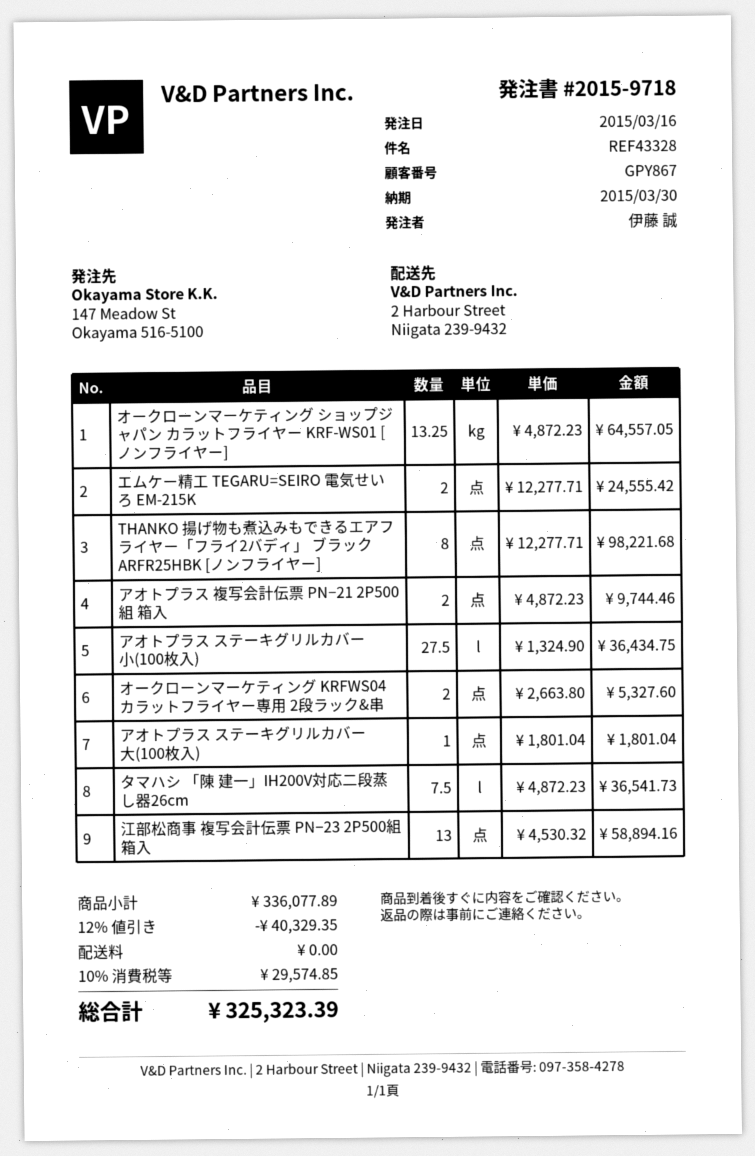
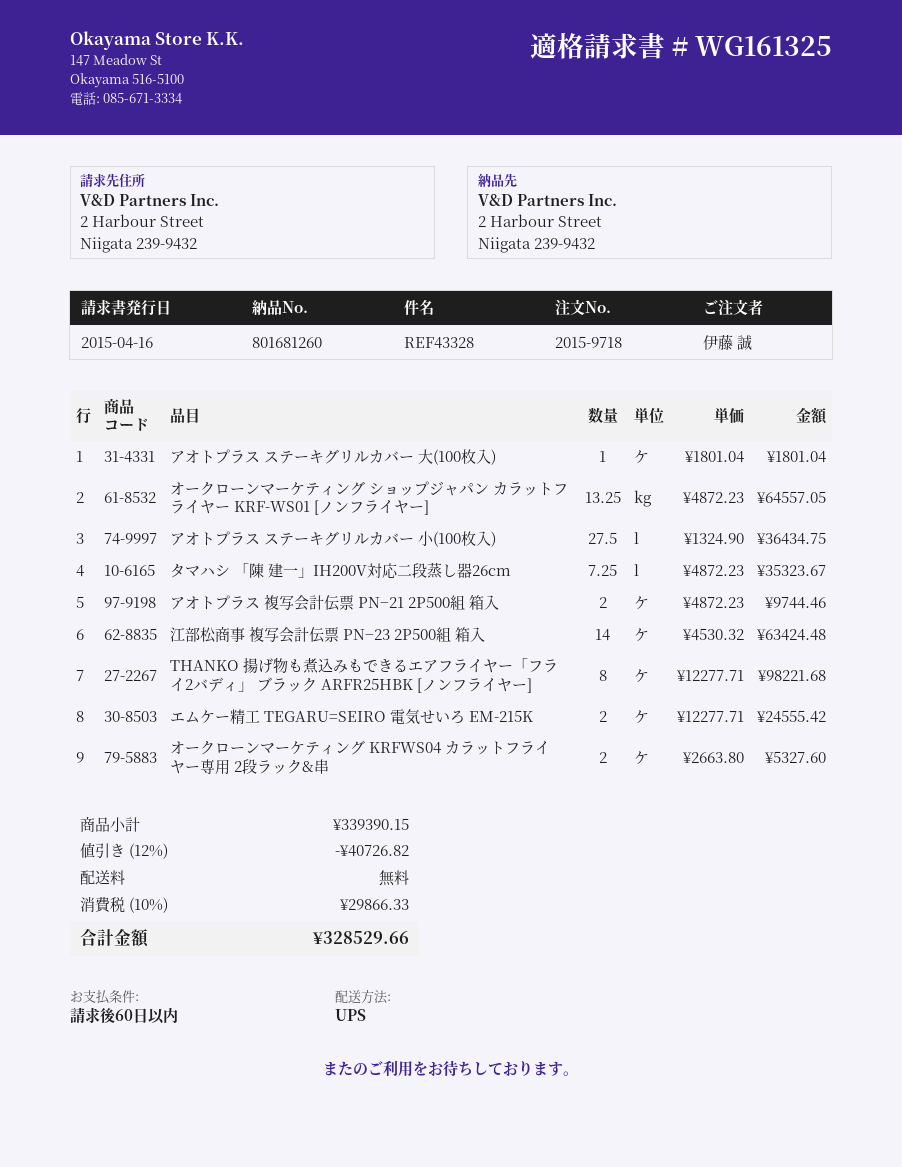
タマハシ 「陳 建一」IH200V対応二段蒸し器26cm: 7.5 x 4872.23 = 36541.73 -> 7.25 x 4872.23 = 35323.67
江部松商事 複写会計伝票 PN−23 2P500組 箱入: 13 x 4530.32 = 58894.16 -> 14 x 4530.32 = 63424.48
subtotal: 336077.89 -> 339390.15
discount: 12% = 40329.35 -> 12% = 40726.82
tax: 10% = 29574.85 -> 10% = 29866.33
total: 325323.39 -> 328529.66

